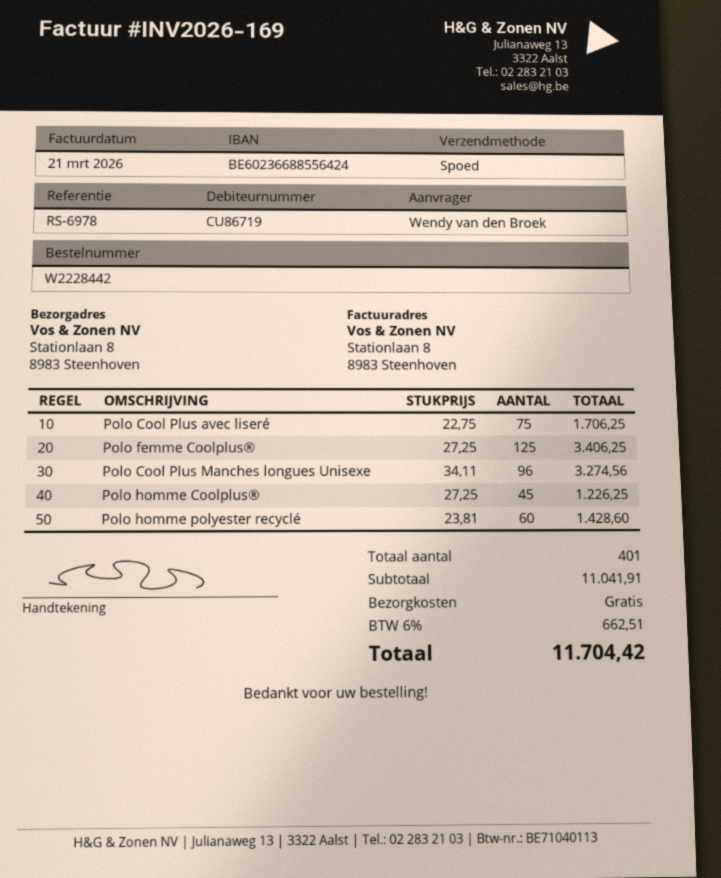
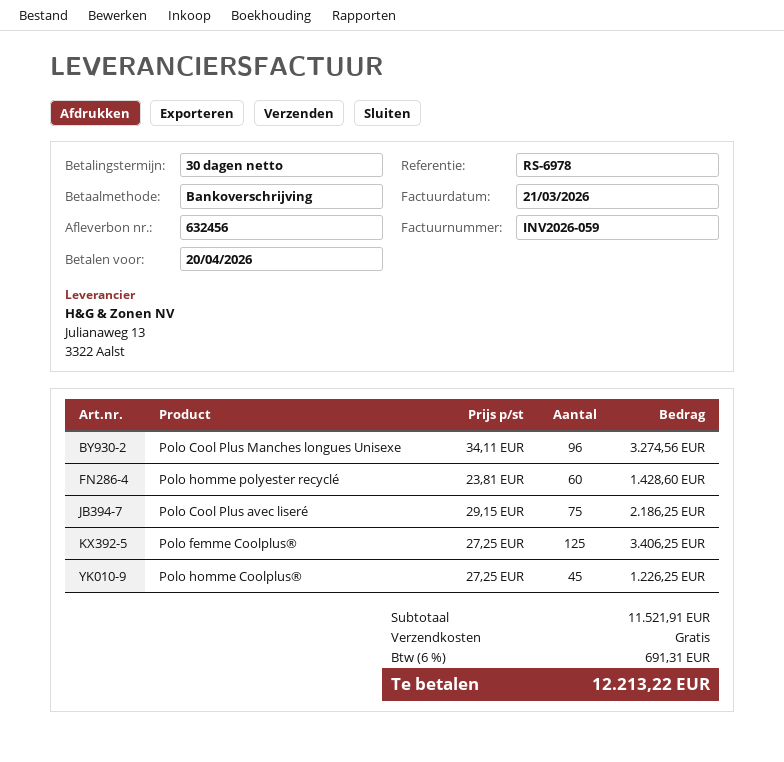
invoice number: INV2026-169 -> INV2026-059
Polo Cool Plus avec liseré: 75 x 22.75 = 1706.25 -> 75 x 29.15 = 2186.25
subtotal: 11041.91 -> 11521.91
tax: 6% = 662.51 -> 6% = 691.31
total: 11704.42 -> 12213.22

